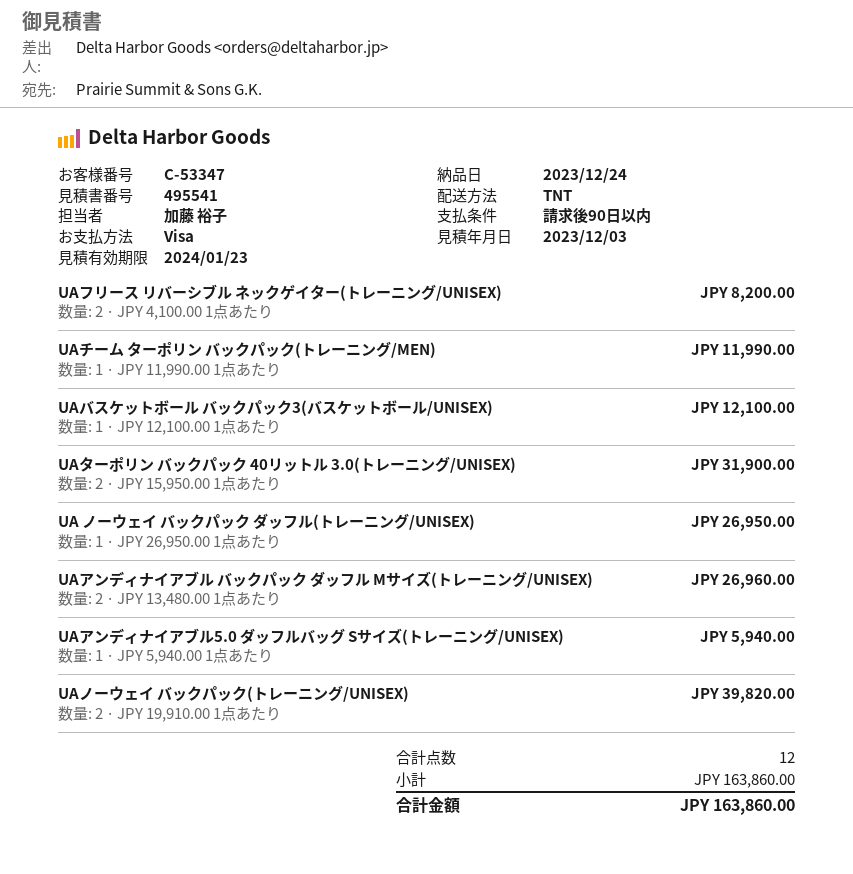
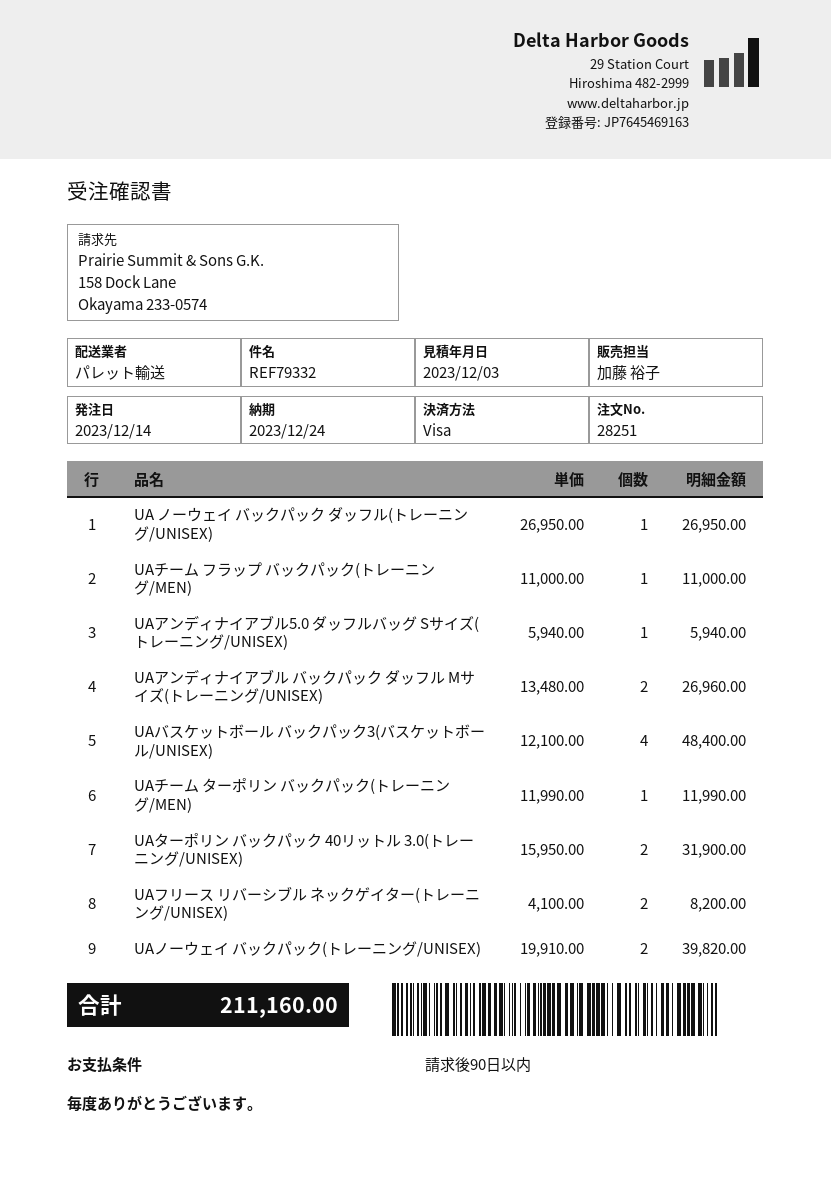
shipping method: TNT -> pallet freight
UAバスケットボール バックパック3(バスケットボール/UNISEX): 1 x 12100.00 = 12100.00 -> 4 x 12100.00 = 48400.00
UAチーム フラップ バックパック(トレーニング/MEN): none -> 1 x 11000.00 = 11000.00
total: 163860.00 -> 211160.00

